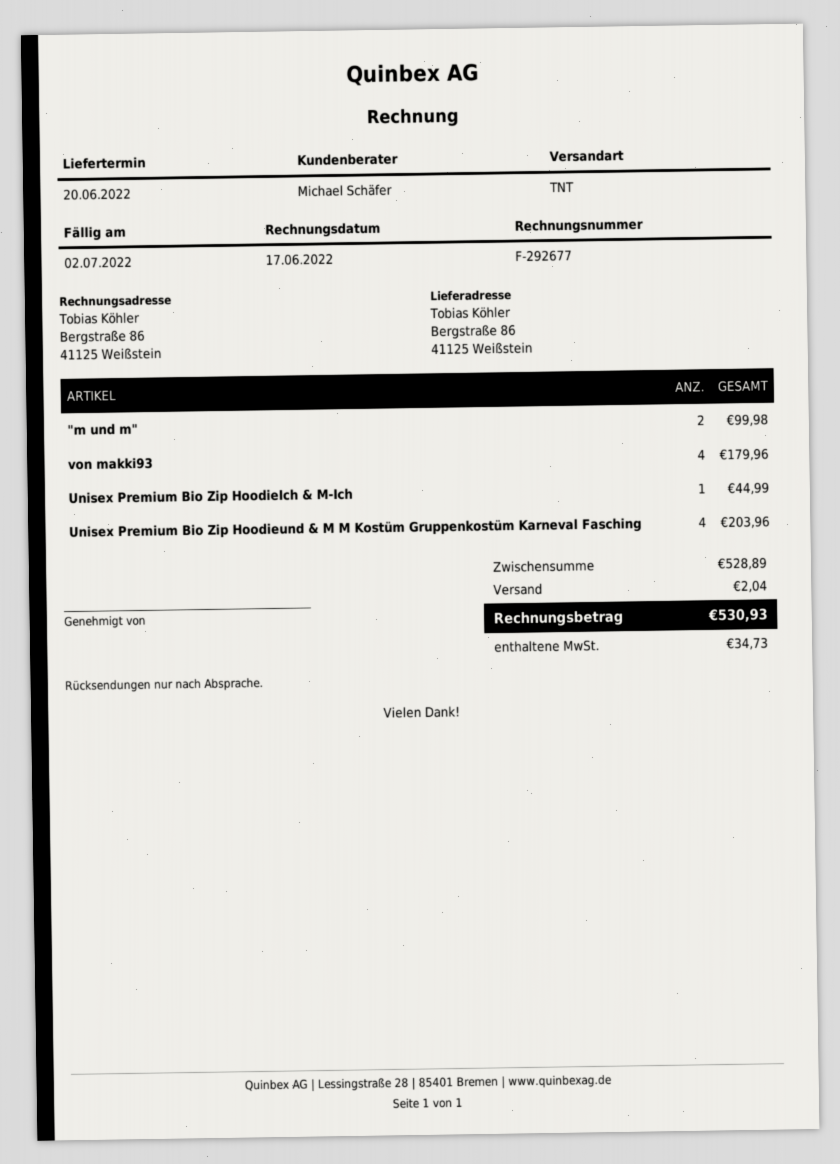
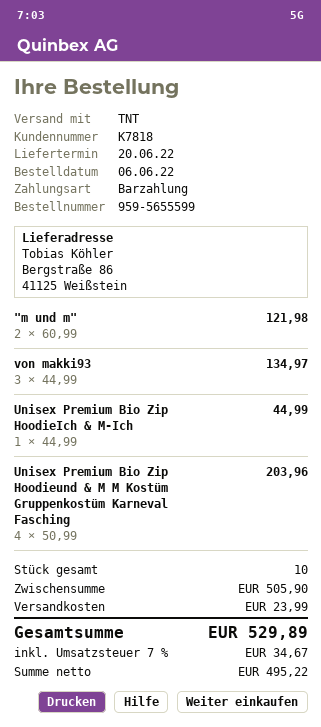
"m und m": 2 for 99.98 -> 2 for 121.98
von makki93: 4 for 179.96 -> 3 for 134.97
subtotal: 528.89 -> 505.90
shipping: 2.04 -> 23.99
tax: 34.73 -> 34.67
total: 530.93 -> 529.89

